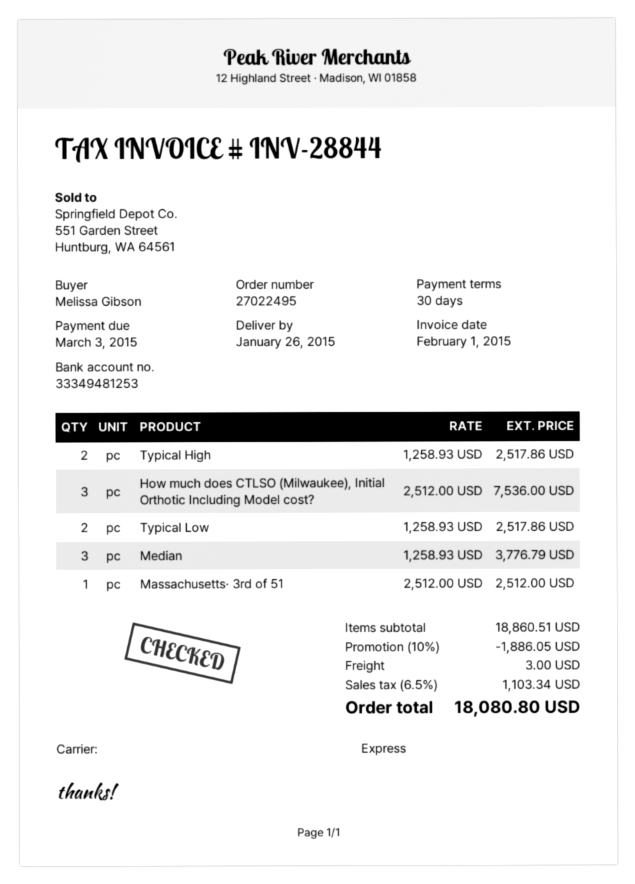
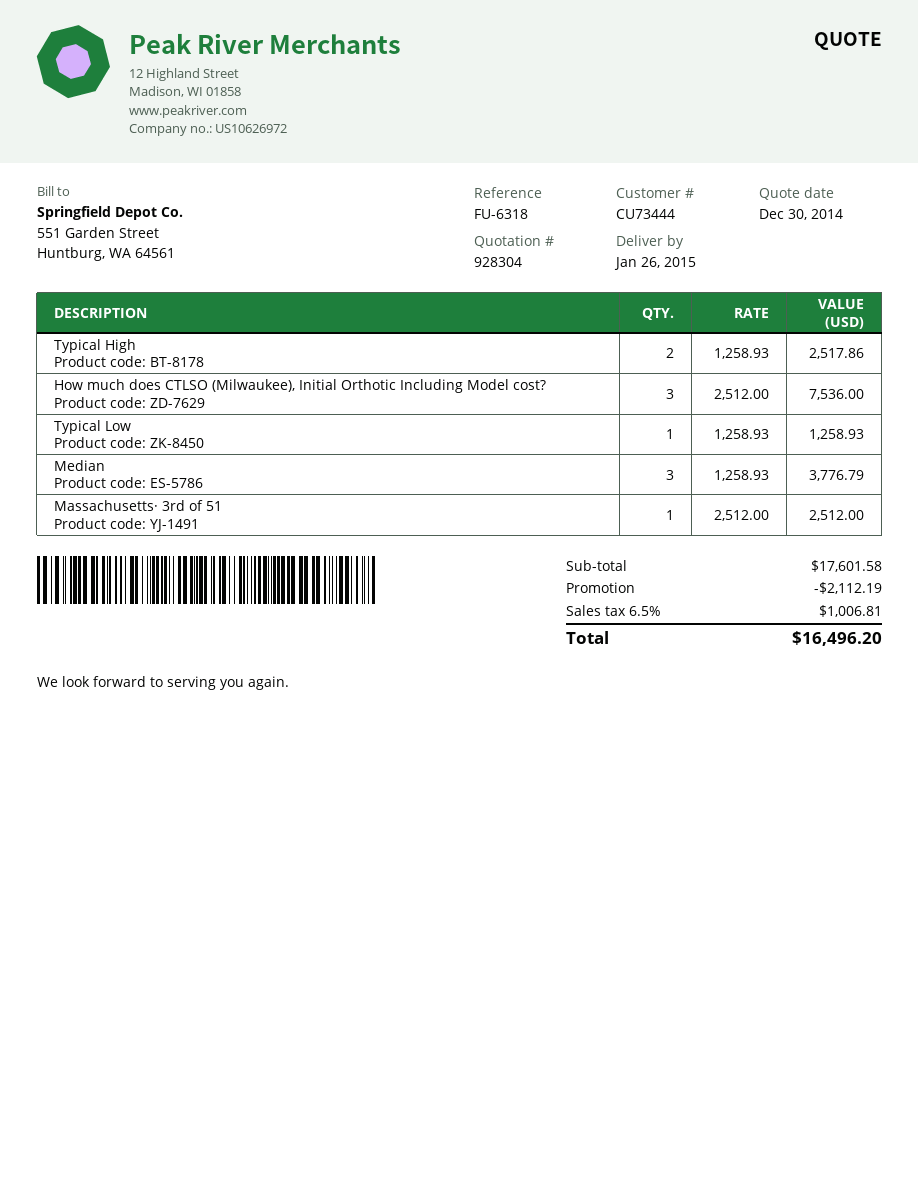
Typical Low: 2 x 1258.93 = 2517.86 -> 1 x 1258.93 = 1258.93
subtotal: 18860.51 -> 17601.58
discount: 1886.05 -> 2112.19
shipping: 3.00 -> none
tax: 6.5% = 1103.34 -> 6.5% = 1006.81
total: 18080.80 -> 16496.20

